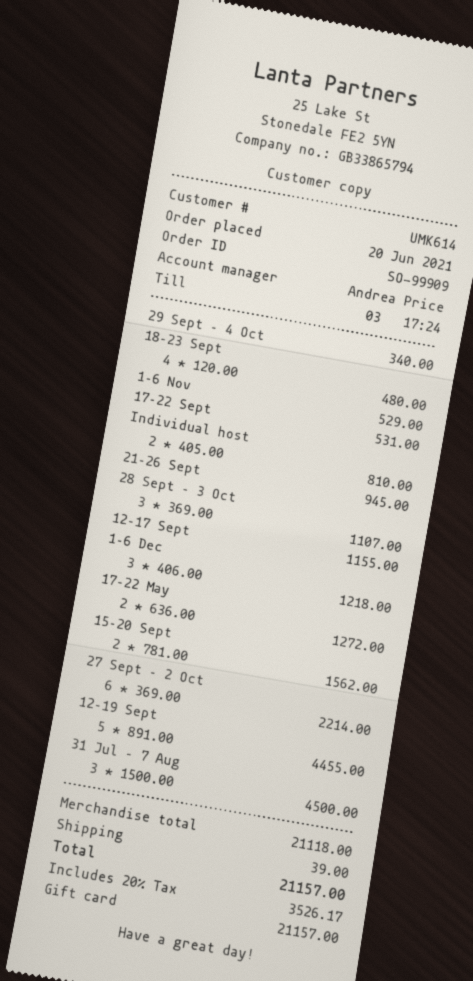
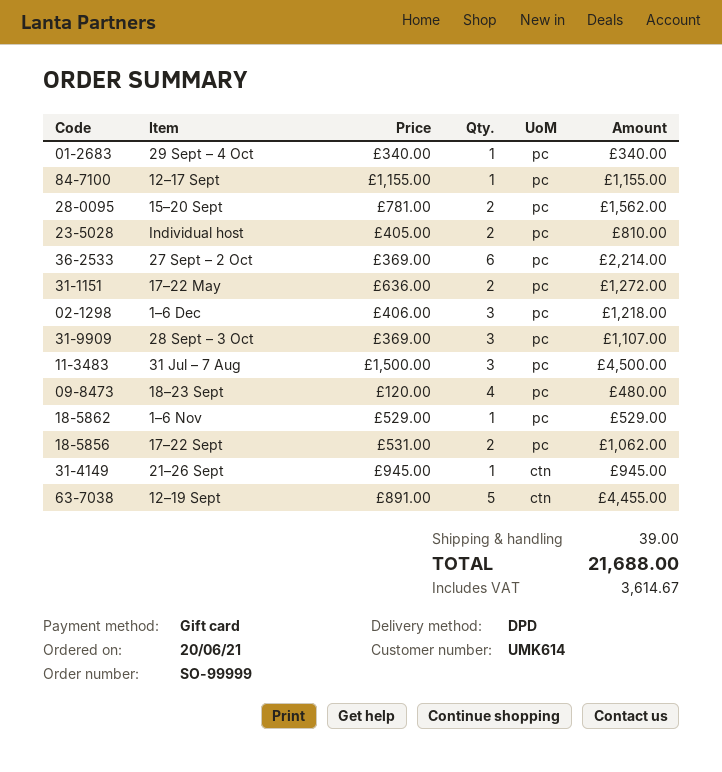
order number: SO-99909 -> SO-99999
17–22 Sept: 1 x 531.00 = 531.00 -> 2 x 531.00 = 1062.00
tax: 3526.17 -> 3614.67
total: 21157.00 -> 21688.00

